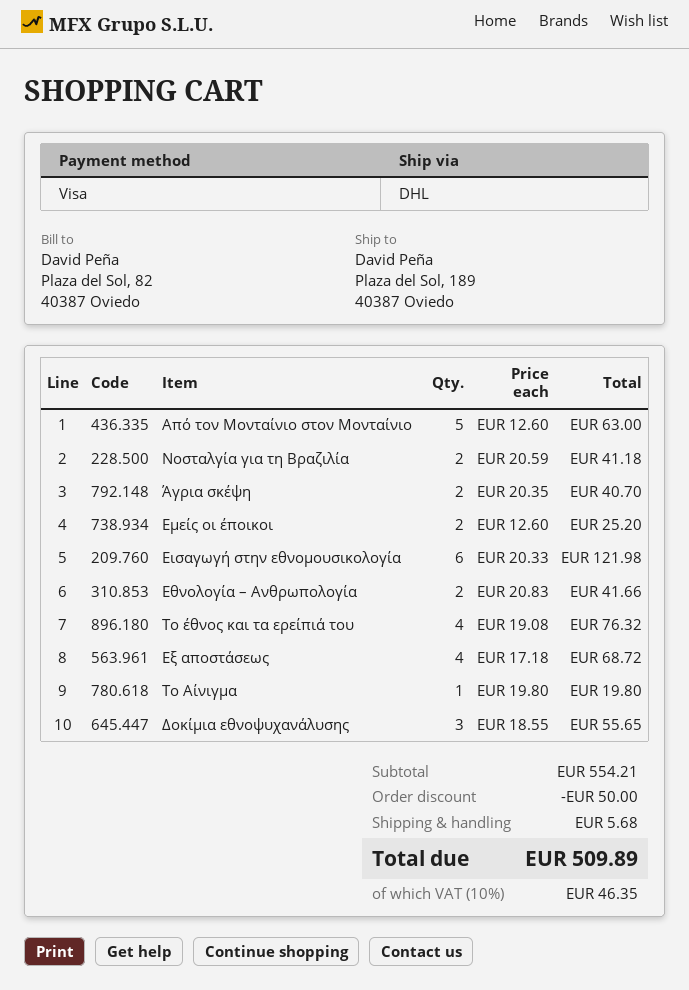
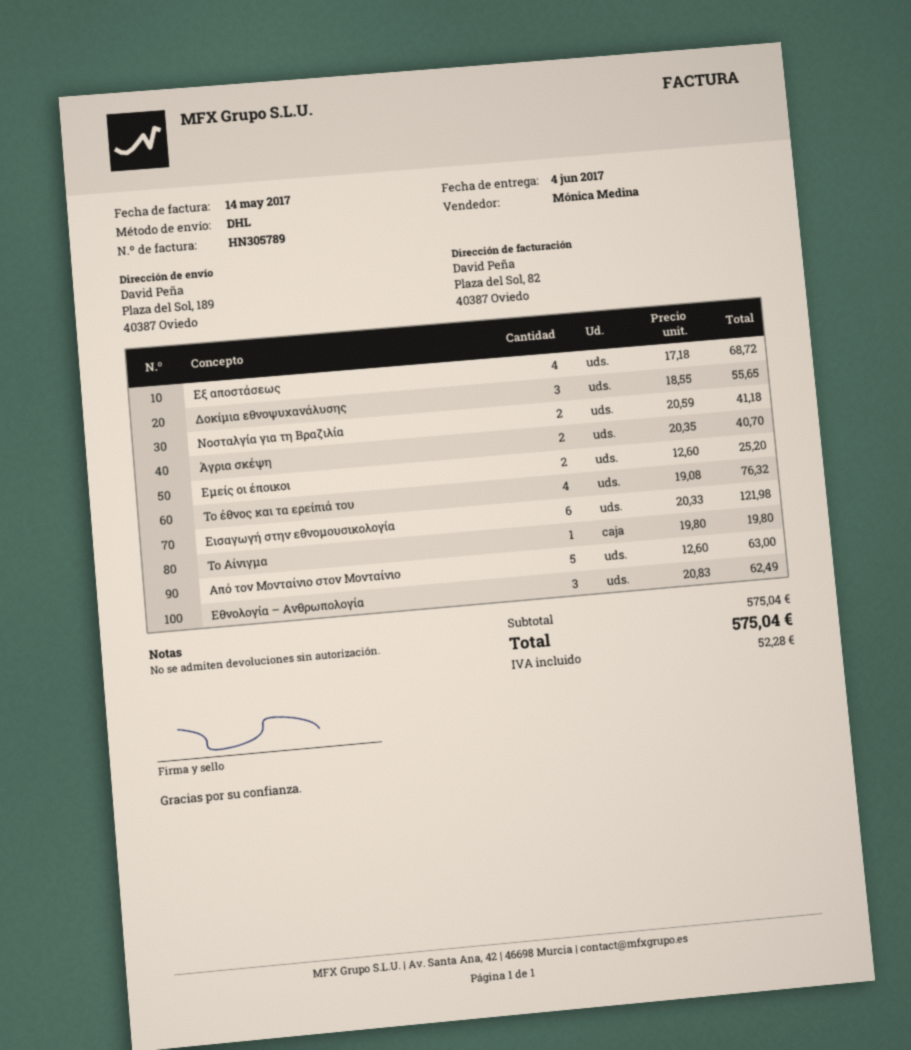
Εθνολογία – Ανθρωπολογία: 2 x 20.83 = 41.66 -> 3 x 20.83 = 62.49
subtotal: 554.21 -> 575.04
discount: 50.00 -> none
shipping: 5.68 -> none
tax: 46.35 -> 52.28
total: 509.89 -> 575.04

